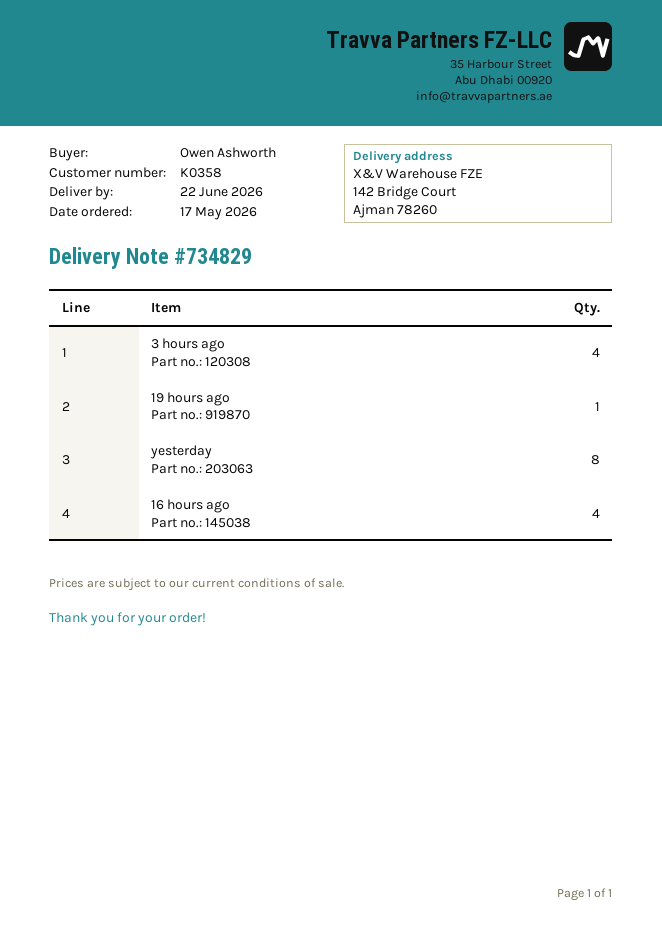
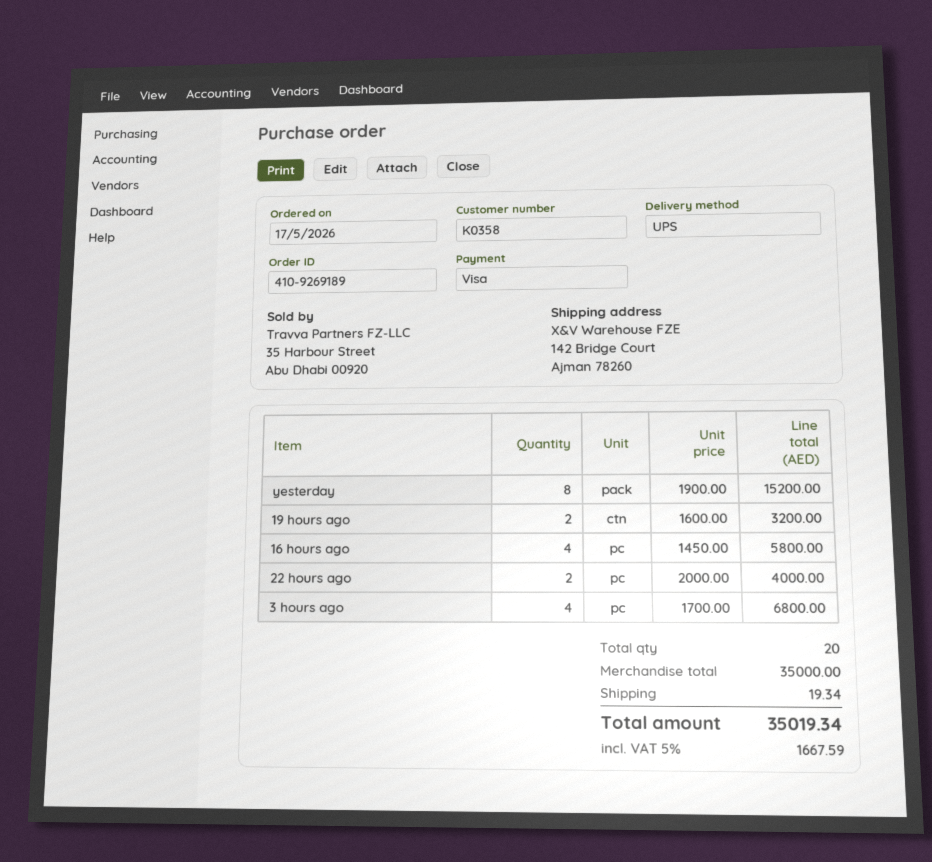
19 hours ago: 1 -> 2
22 hours ago: none -> 2

